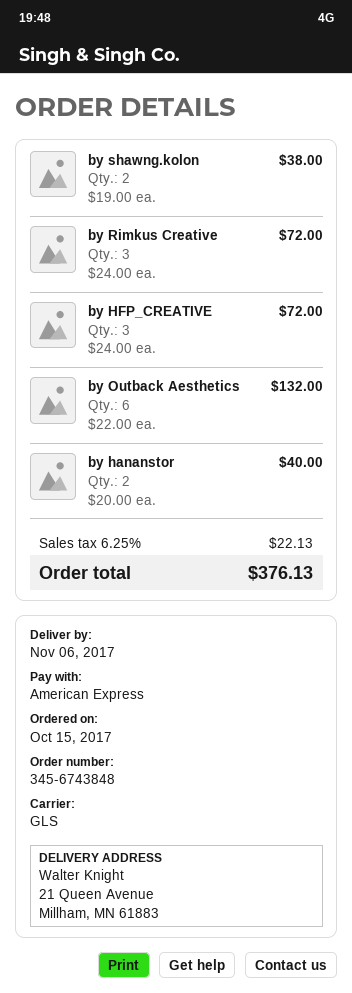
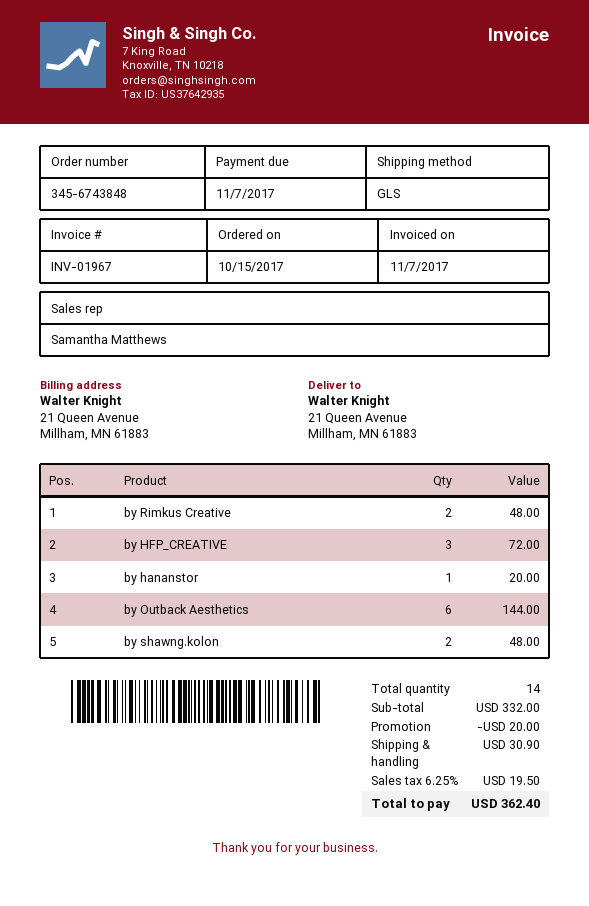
by shawng.kolon: 2 for 38.00 -> 2 for 48.00
by Rimkus Creative: 3 for 72.00 -> 2 for 48.00
by Outback Aesthetics: 6 for 132.00 -> 6 for 144.00
by hananstor: 2 for 40.00 -> 1 for 20.00
discount: none -> 20.00
shipping: none -> 30.90
tax: 6.25% = 22.13 -> 6.25% = 19.50
total: 376.13 -> 362.40

